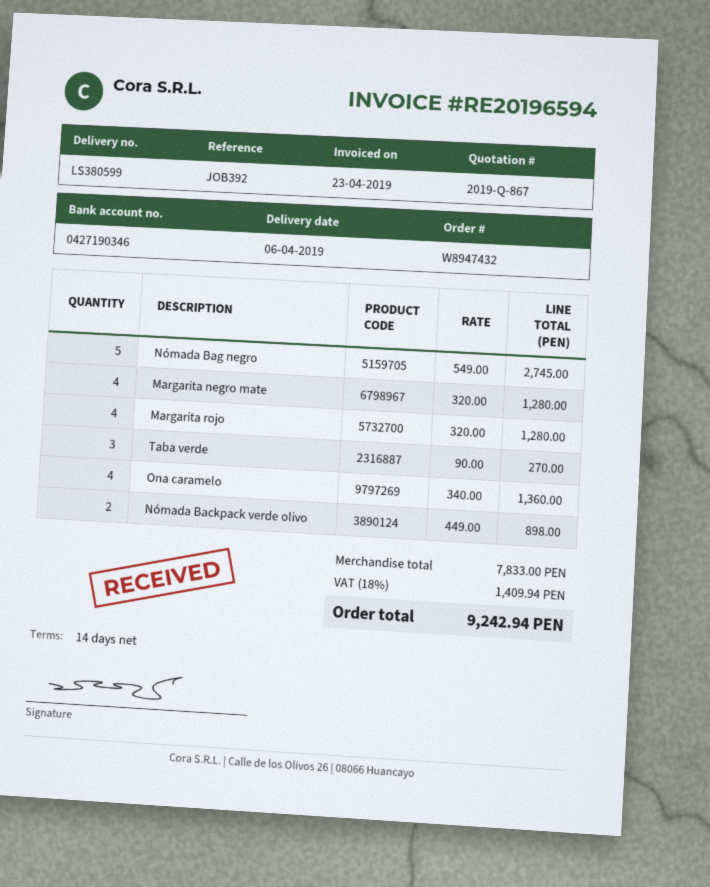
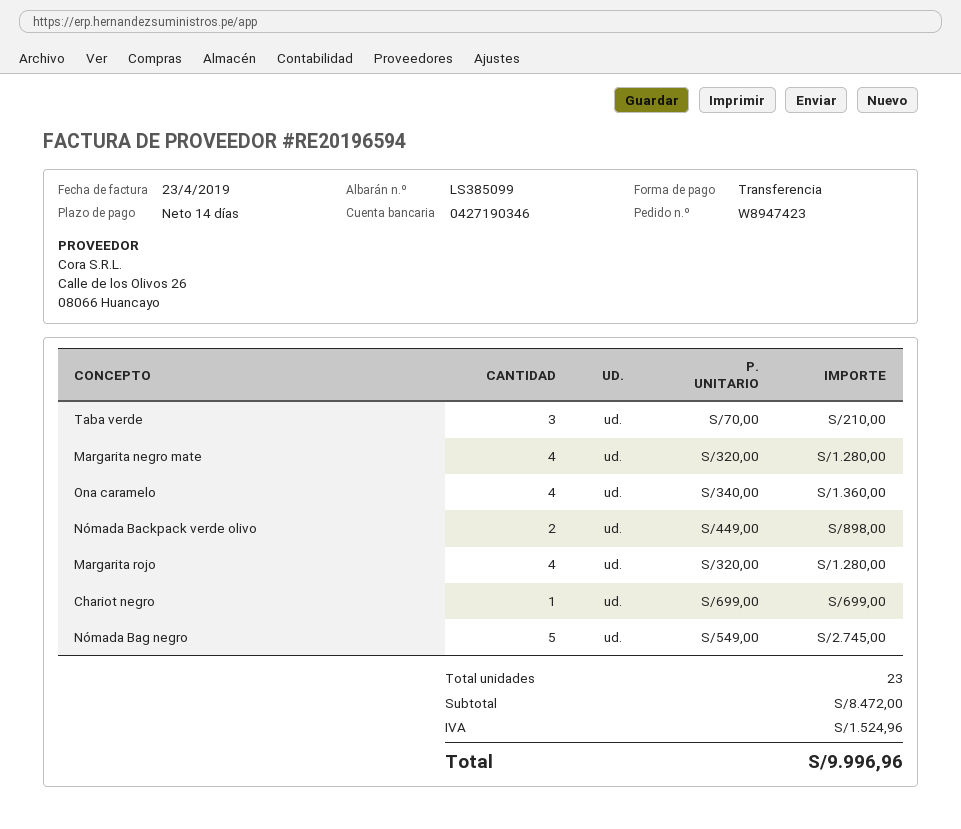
order number: W8947432 -> W8947423
delivery note number: LS380599 -> LS385099
Taba verde: 3 x 90.00 = 270.00 -> 3 x 70.00 = 210.00
Chariot negro: none -> 1 x 699.00 = 699.00
subtotal: 7833.00 -> 8472.00
tax: 1409.94 -> 1524.96
total: 9242.94 -> 9996.96

